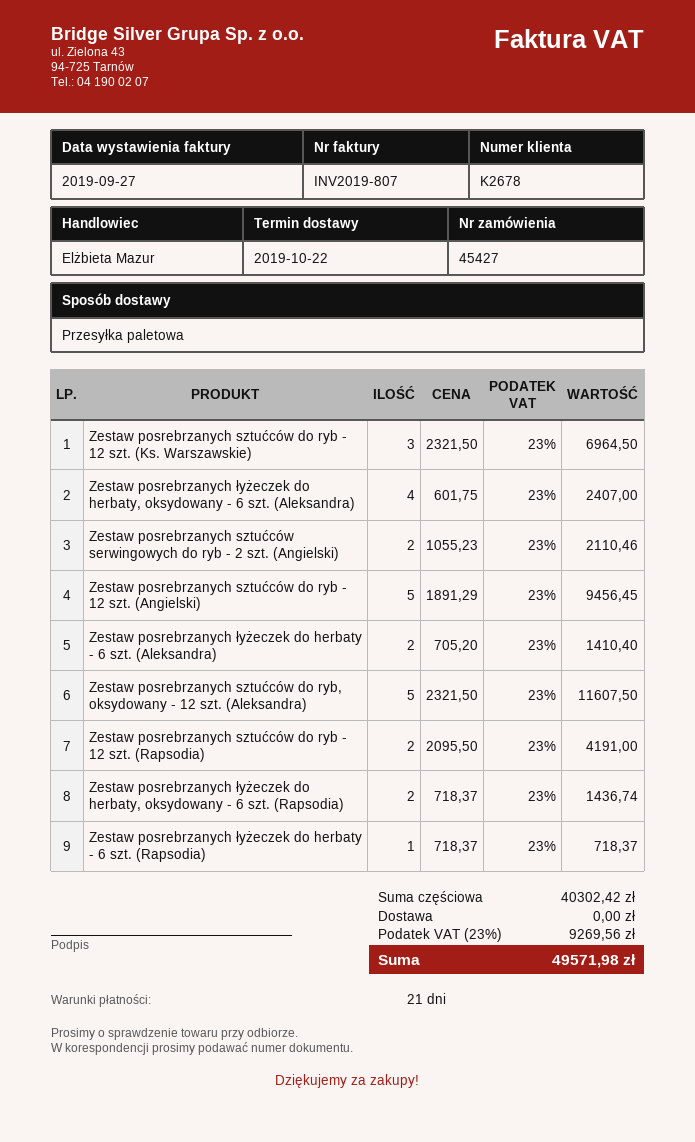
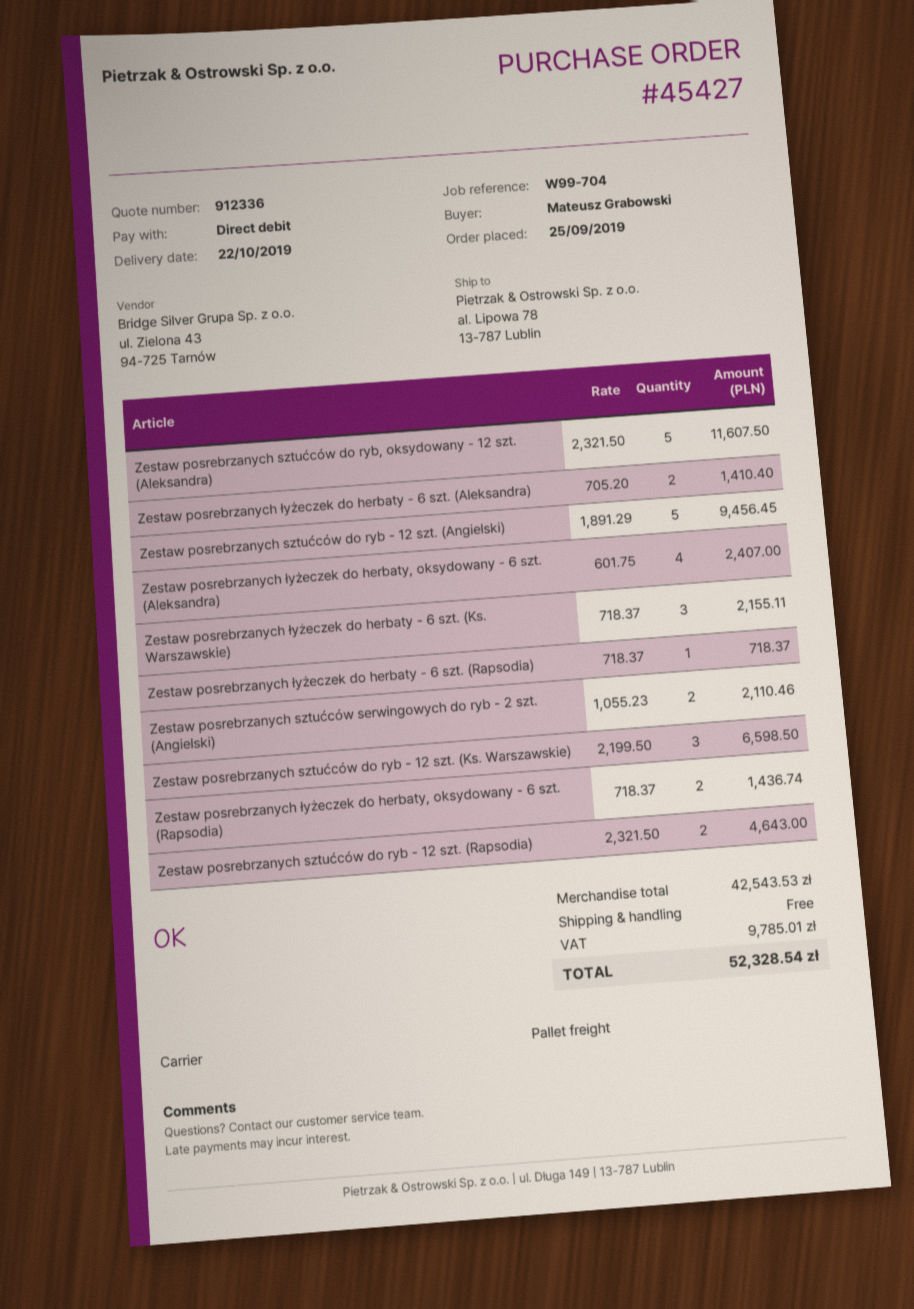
Zestaw posrebrzanych sztućców do ryb - 12 szt. (Ks. Warszawskie): 3 x 2321.50 = 6964.50 -> 3 x 2199.50 = 6598.50
Zestaw posrebrzanych sztućców do ryb - 12 szt. (Rapsodia): 2 x 2095.50 = 4191.00 -> 2 x 2321.50 = 4643.00
Zestaw posrebrzanych łyżeczek do herbaty - 6 szt. (Ks. Warszawskie): none -> 3 x 718.37 = 2155.11
subtotal: 40302.42 -> 42543.53
tax: 9269.56 -> 9785.01
total: 49571.98 -> 52328.54

